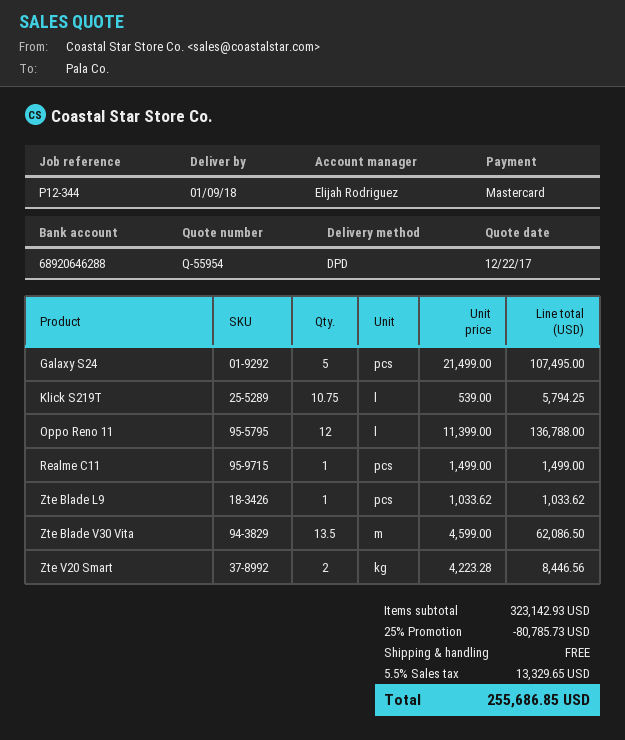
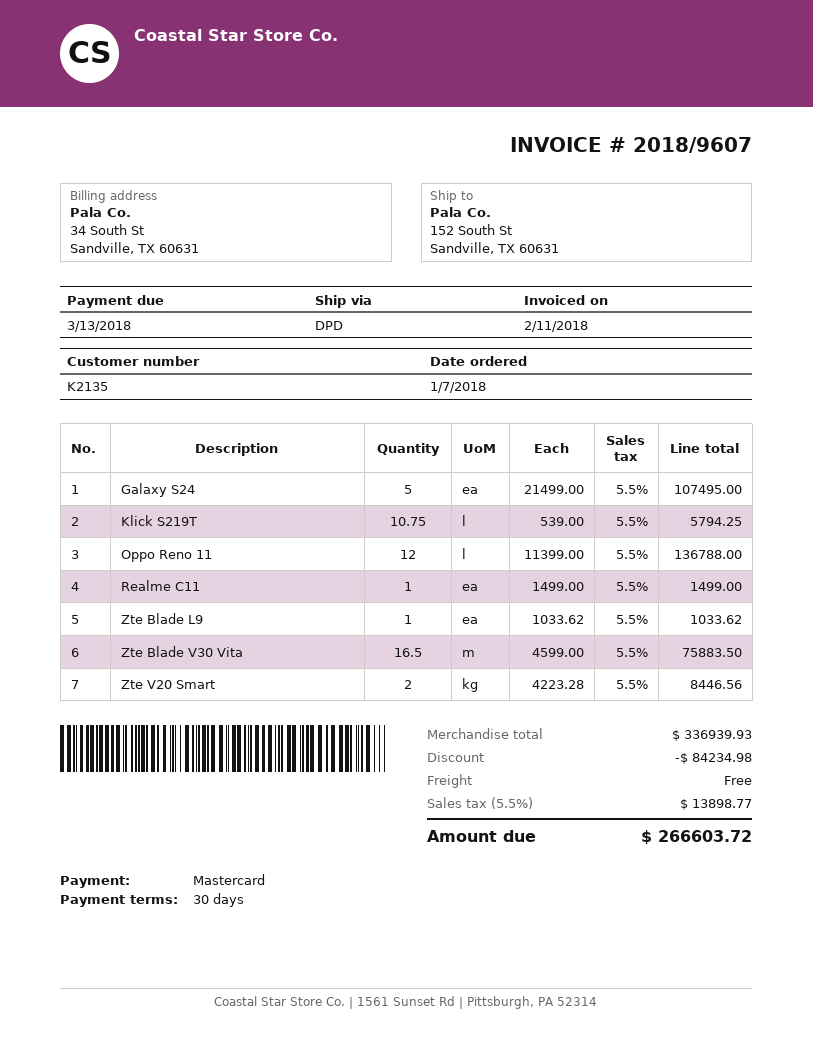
Zte Blade V30 Vita: 13.5 x 4599.00 = 62086.50 -> 16.5 x 4599.00 = 75883.50
subtotal: 323142.93 -> 336939.93
discount: 80785.73 -> 84234.98
tax: 5.5% = 13329.65 -> 5.5% = 13898.77
total: 255686.85 -> 266603.72

